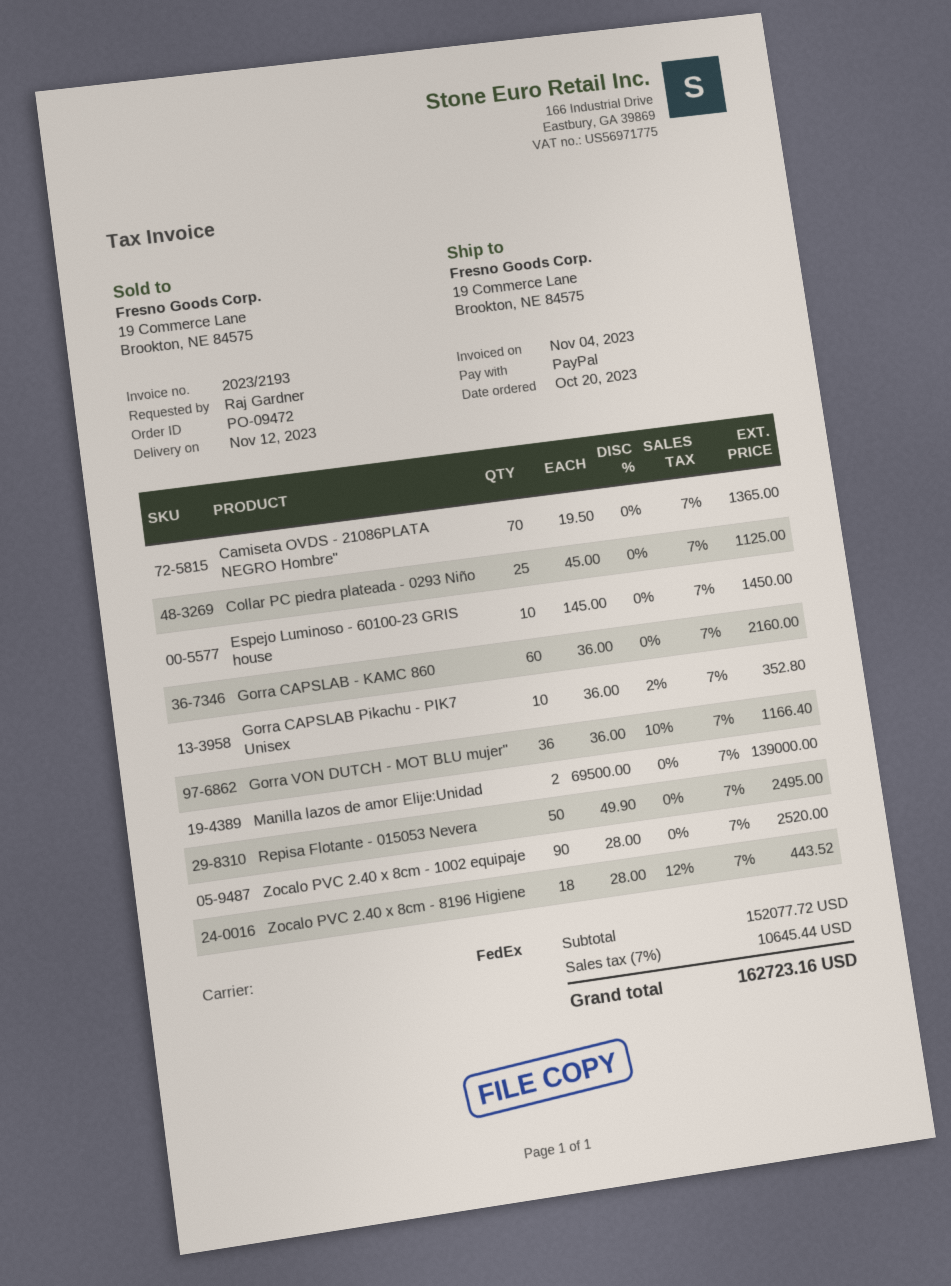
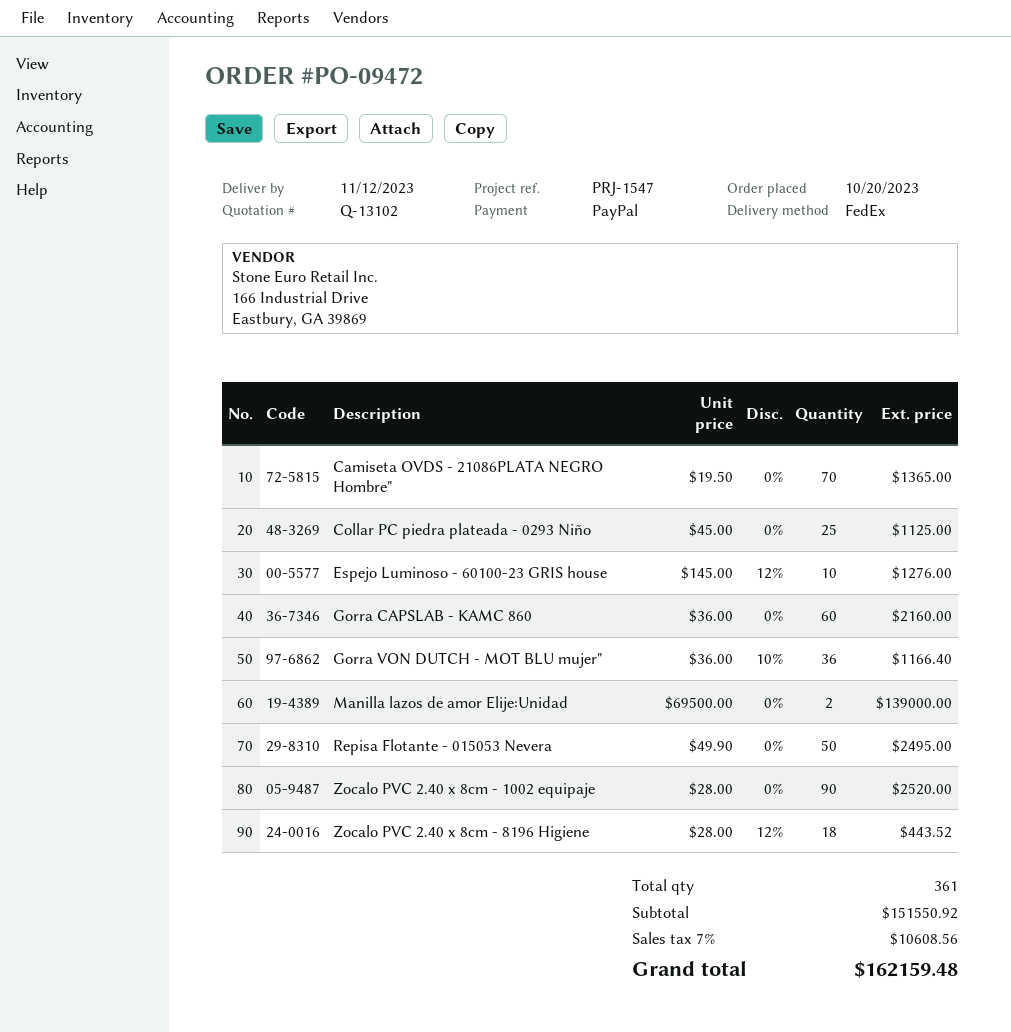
Espejo Luminoso - 60100-23 GRIS house: 10 x 145.00 = 1450.00 -> 10 x 145.00 - 12% = 1276.00
Gorra CAPSLAB Pikachu - PIK7 Unisex: 10 x 36.00 - 2% = 352.80 -> none
subtotal: 152077.72 -> 151550.92
tax: 7% = 10645.44 -> 7% = 10608.56
total: 162723.16 -> 162159.48

